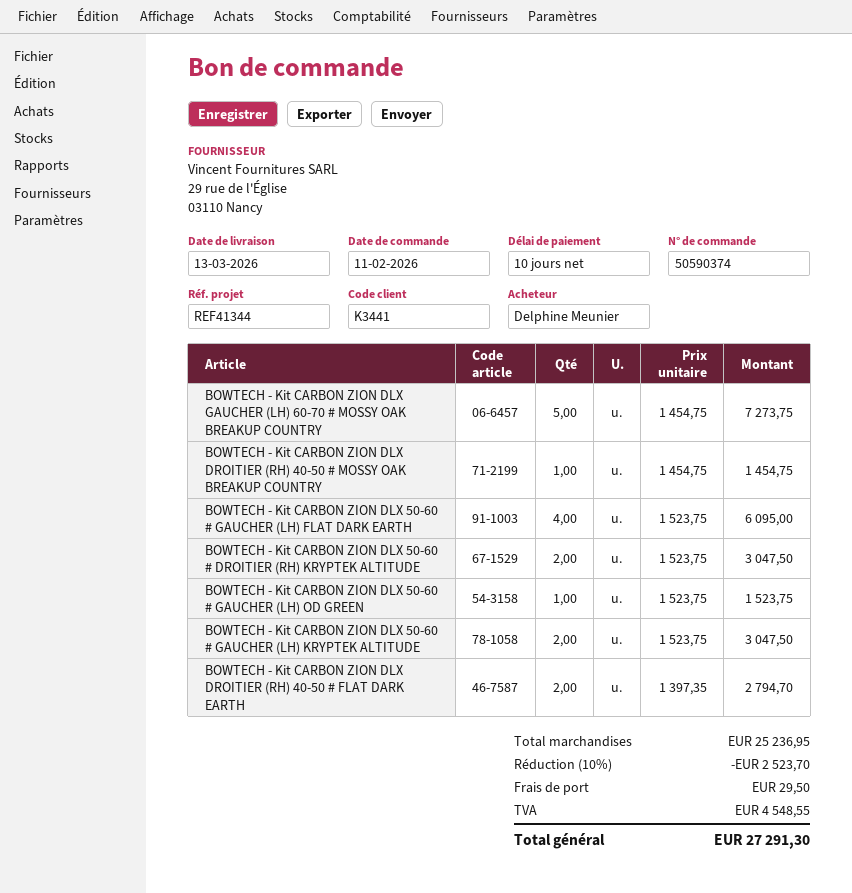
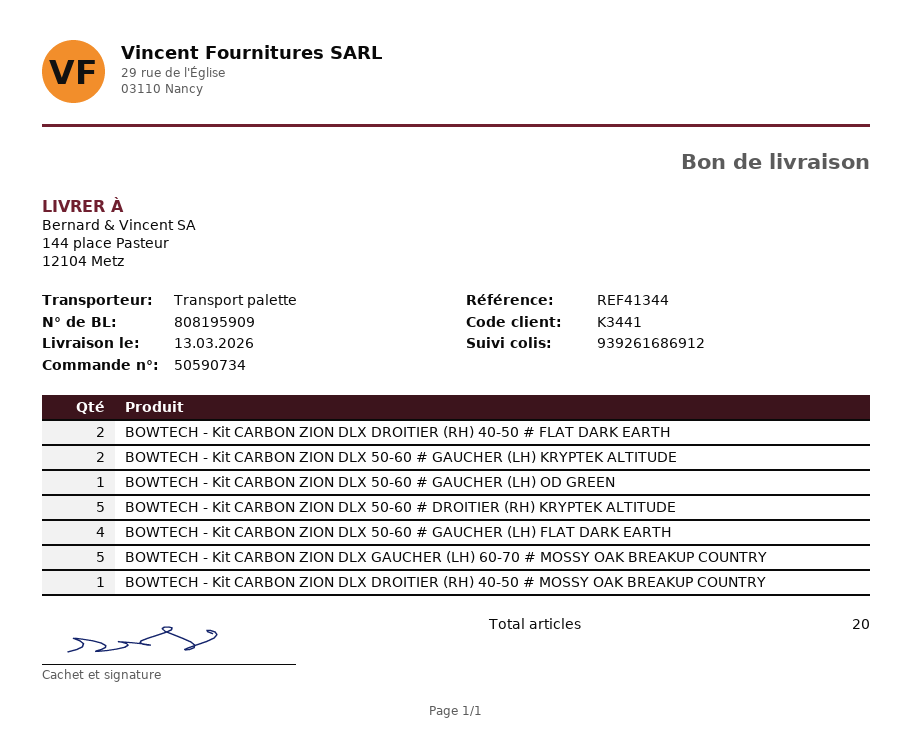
order number: 50590374 -> 50590734
BOWTECH - Kit CARBON ZION DLX 50-60 # DROITIER (RH) KRYPTEK ALTITUDE: 2 -> 5

